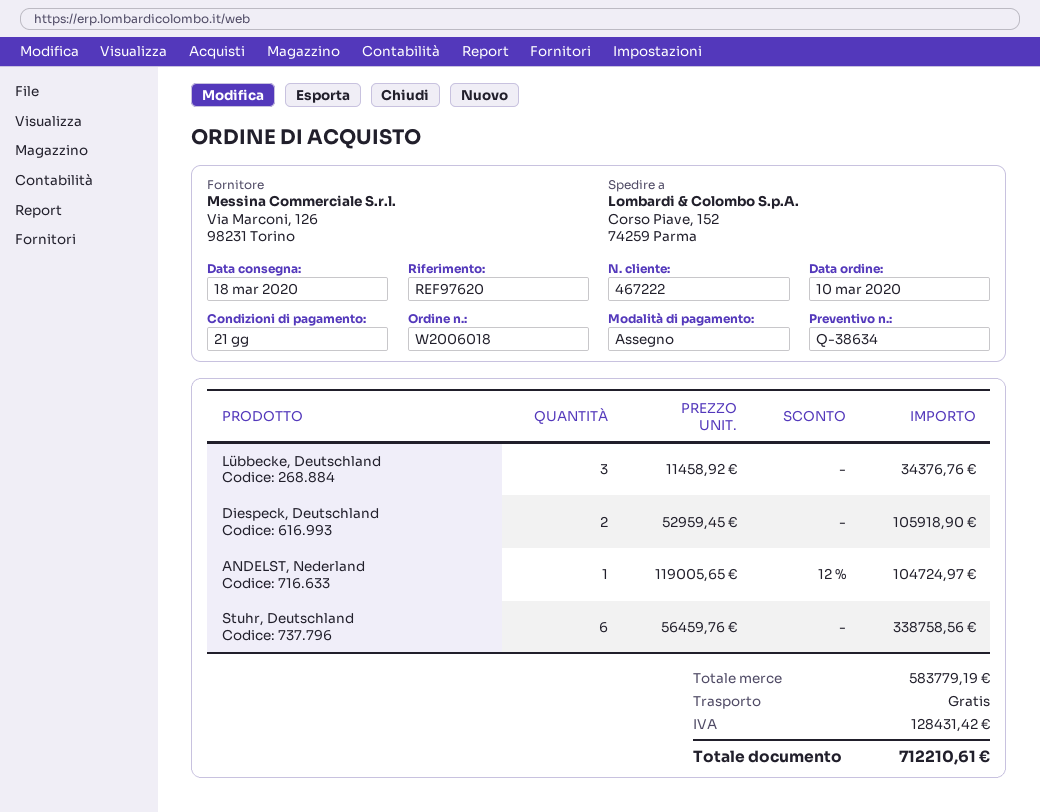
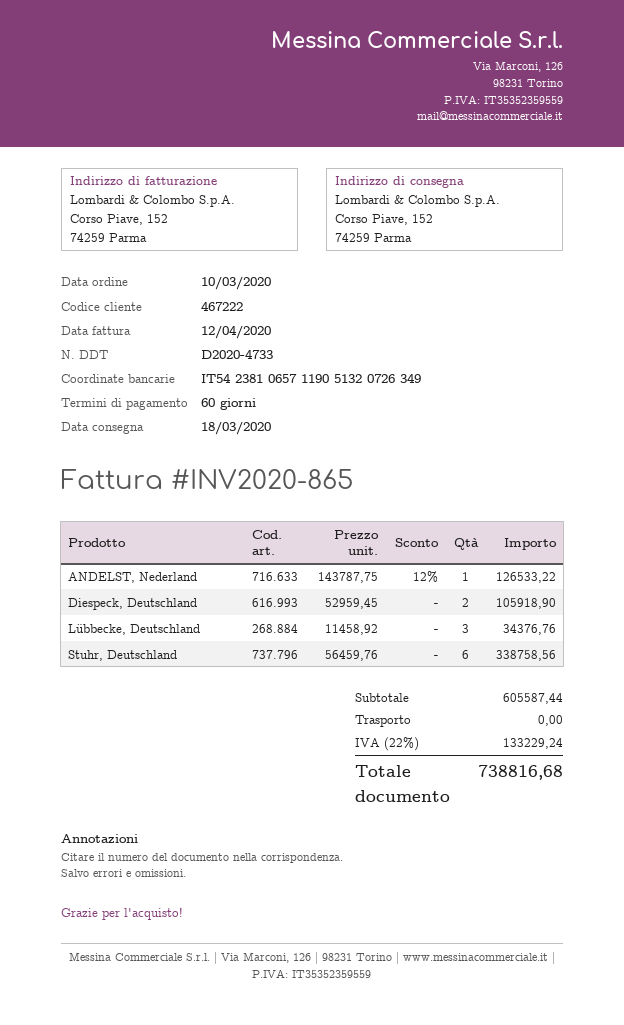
payment terms: 21 days -> 60 days
ANDELST, Nederland: 1 x 119005.65 - 12% = 104724.97 -> 1 x 143787.75 - 12% = 126533.22
subtotal: 583779.19 -> 605587.44
tax: 128431.42 -> 133229.24
total: 712210.61 -> 738816.68

